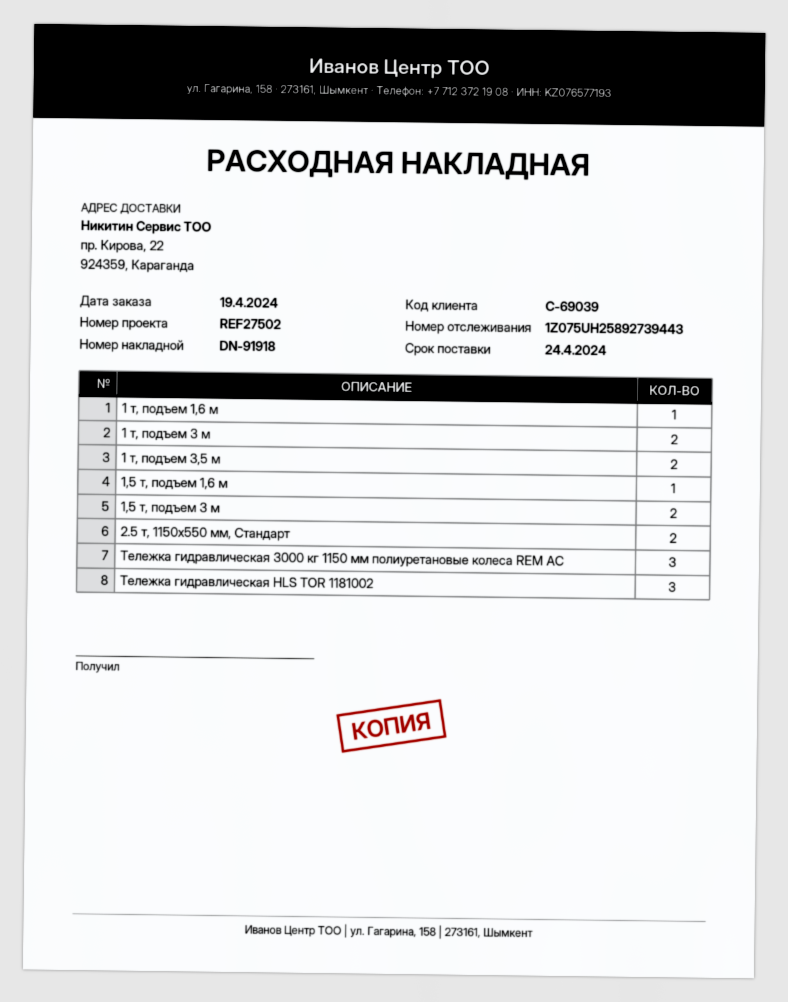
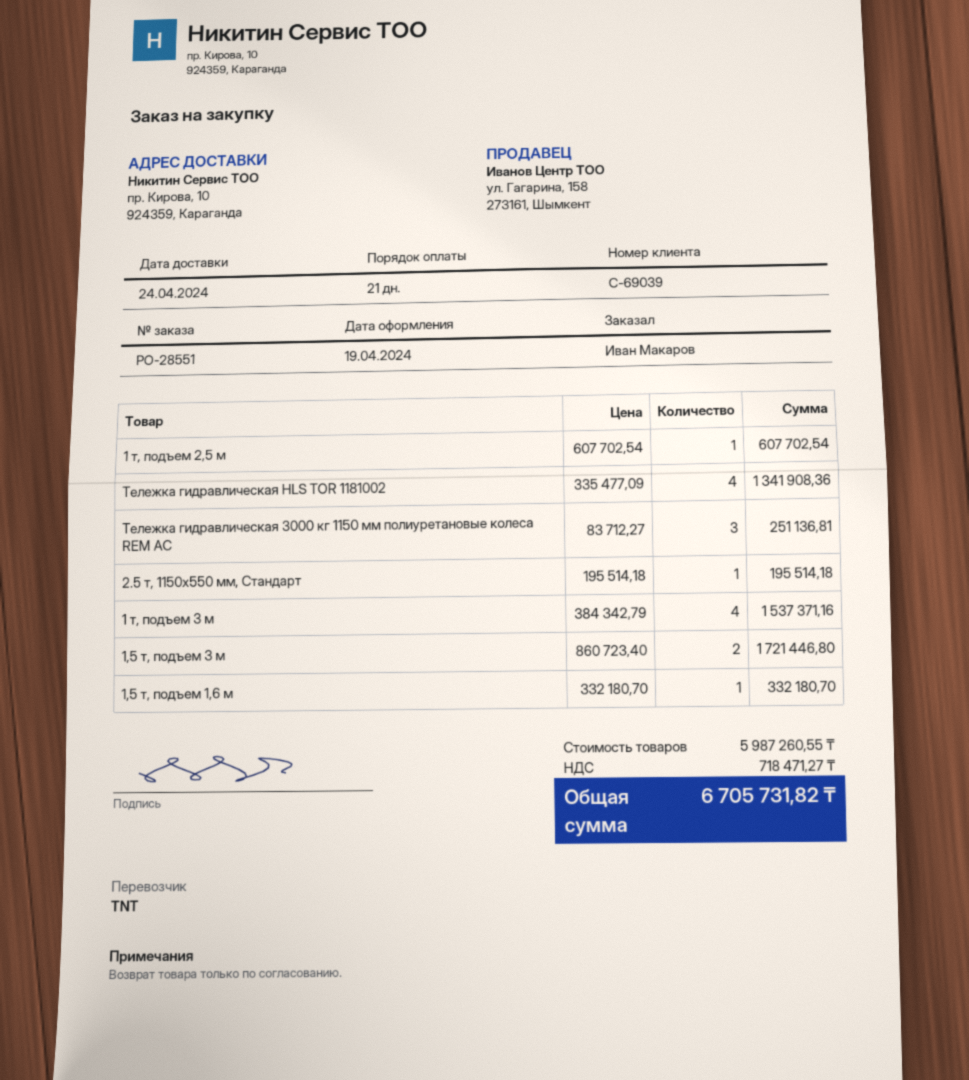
ship to: пр. Кирова, 22, 924359, Караганда -> пр. Кирова, 10, 924359, Караганда
1 т, подъем 1,6 м: 1 -> none
1 т, подъем 3 м: 2 -> 4
1 т, подъем 3,5 м: 2 -> none
2.5 т, 1150х550 мм, Стандарт: 2 -> 1
Тележка гидравлическая HLS TOR 1181002: 3 -> 4
1 т, подъем 2,5 м: none -> 1

